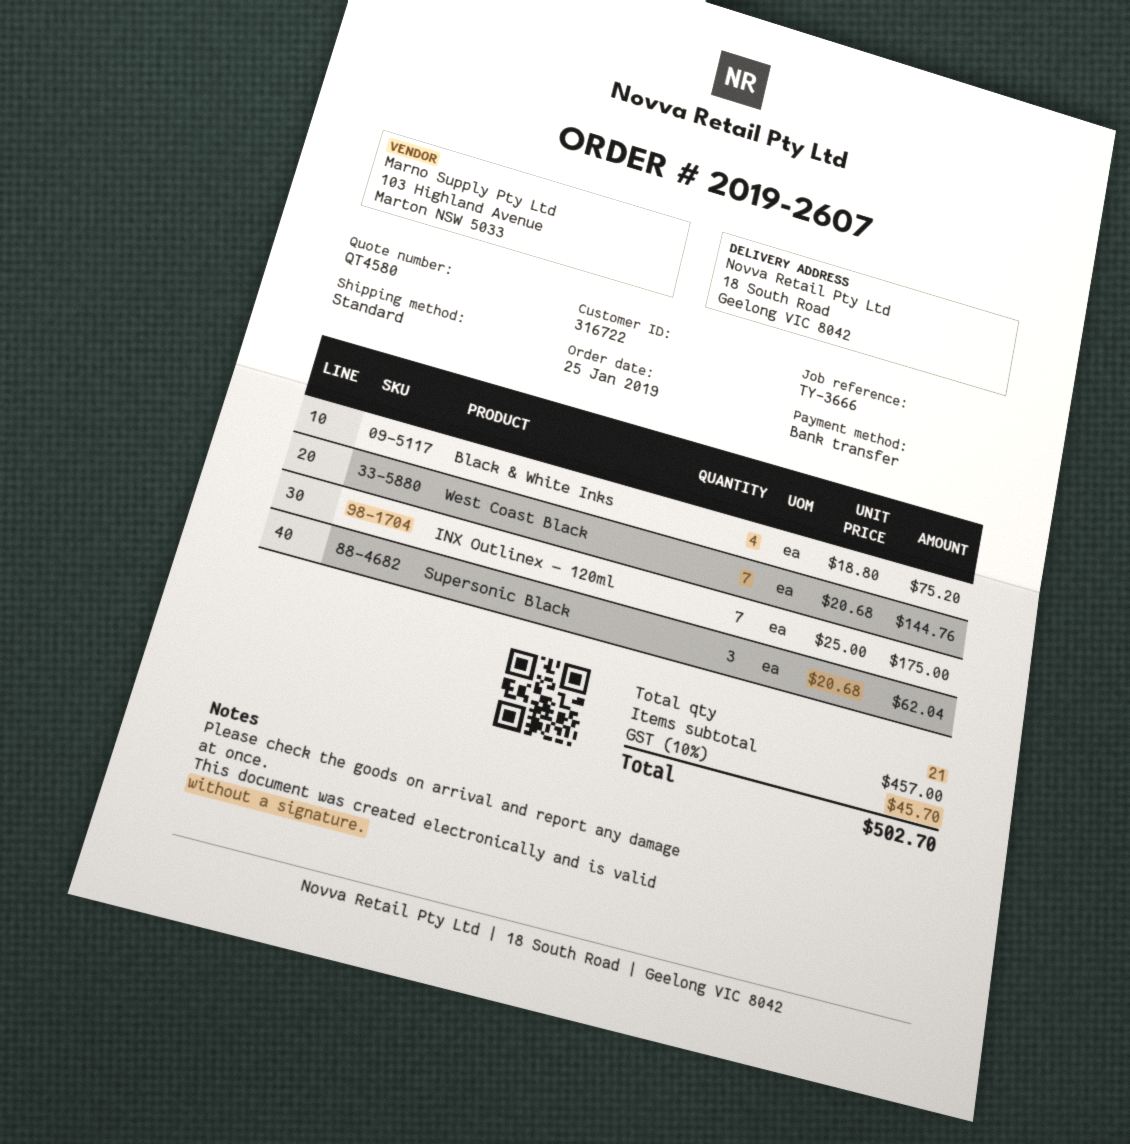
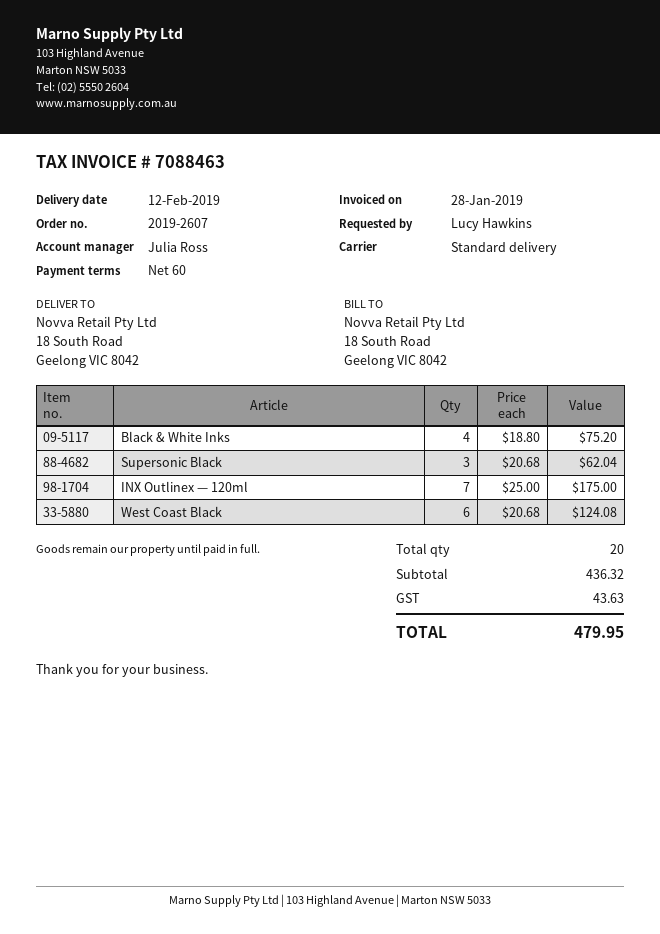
West Coast Black: 7 x 20.68 = 144.76 -> 6 x 20.68 = 124.08
total quantity: 21 -> 20
subtotal: 457.00 -> 436.32
tax: 45.70 -> 43.63
total: 502.70 -> 479.95

